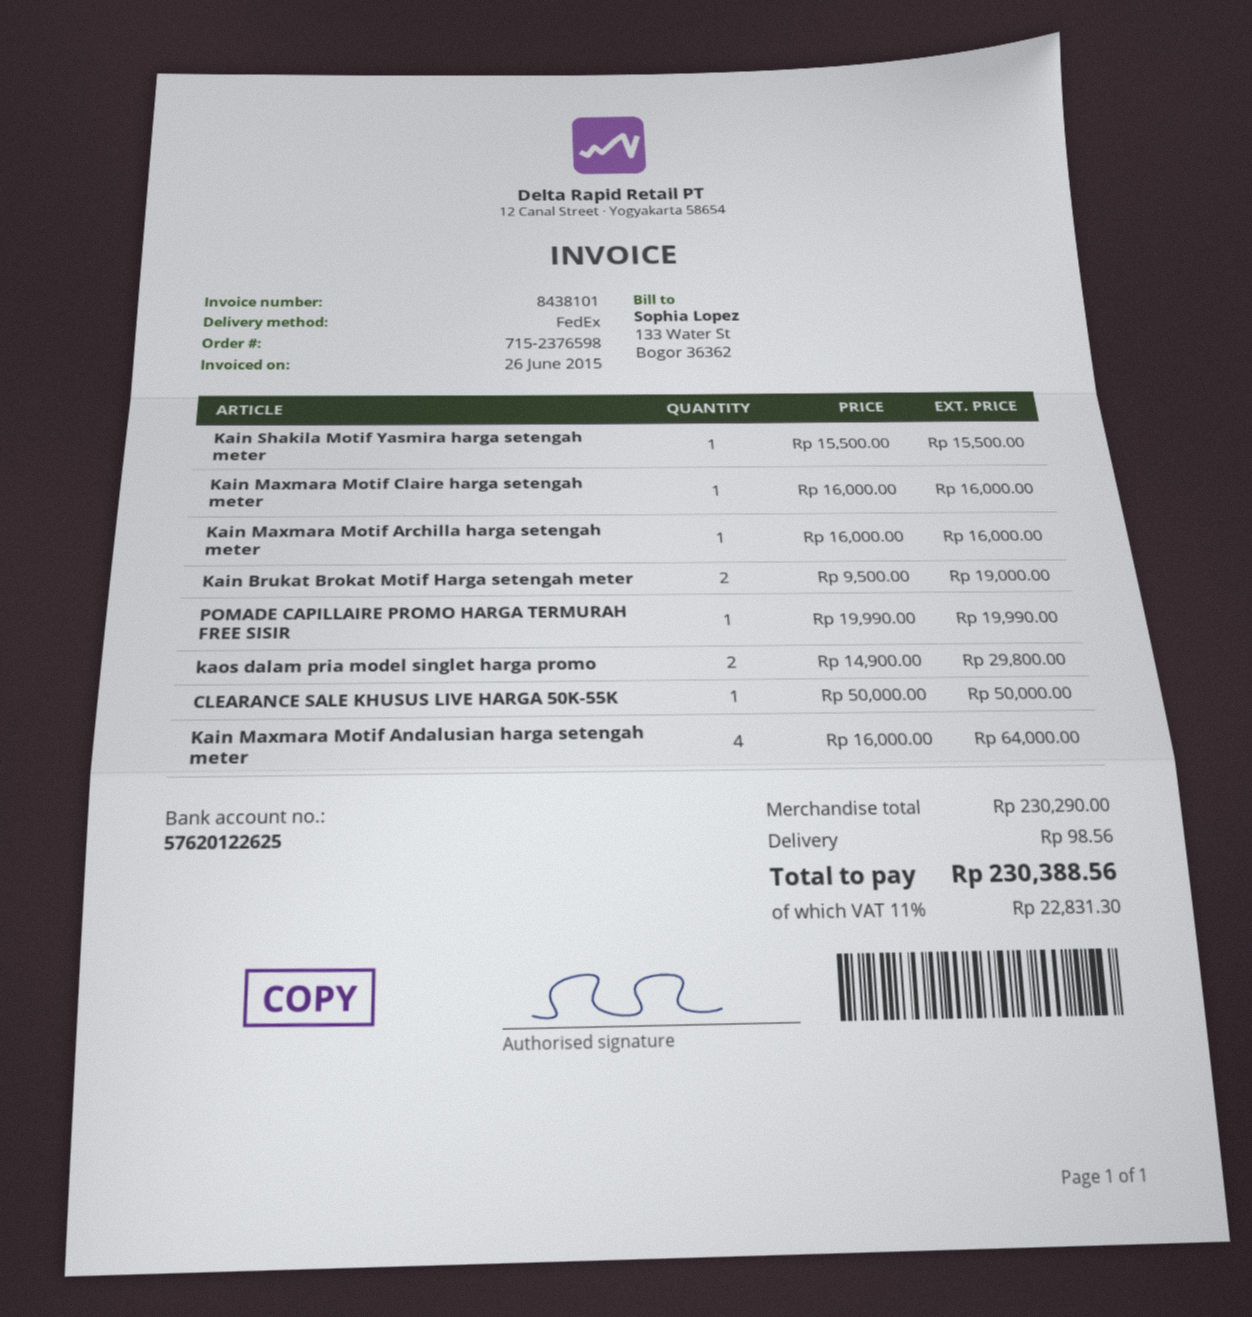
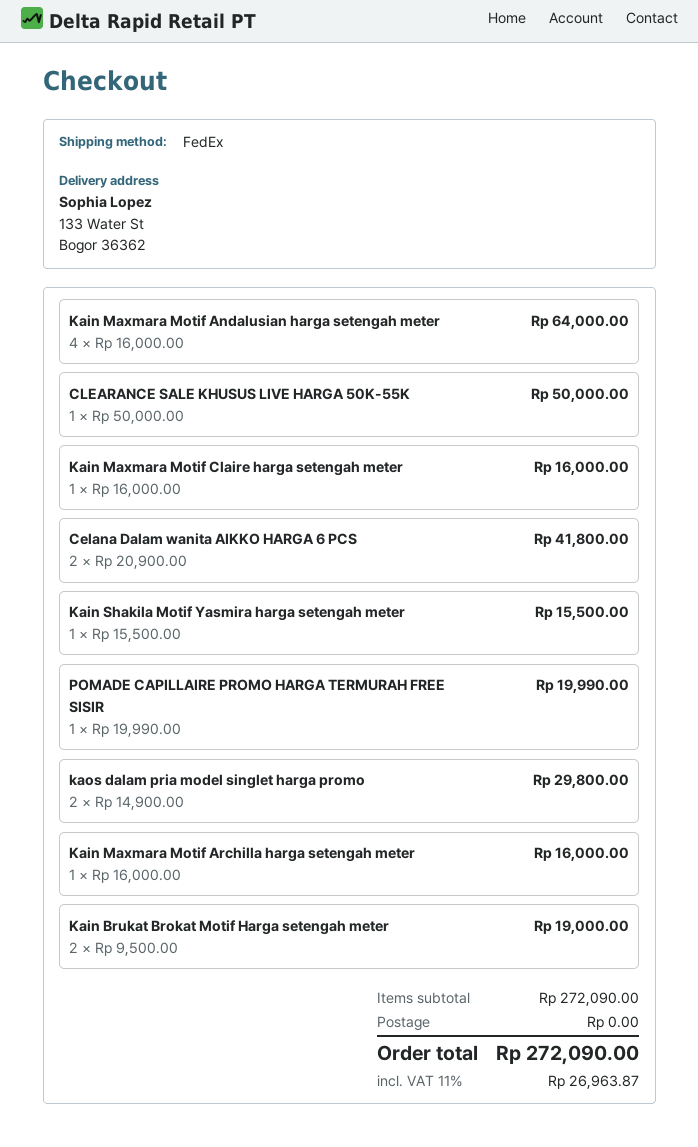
Celana Dalam wanita AIKKO HARGA 6 PCS: none -> 2 x 20900.00 = 41800.00
subtotal: 230290.00 -> 272090.00
shipping: 98.56 -> 0.00
tax: 11% = 22831.30 -> 11% = 26963.87
total: 230388.56 -> 272090.00

